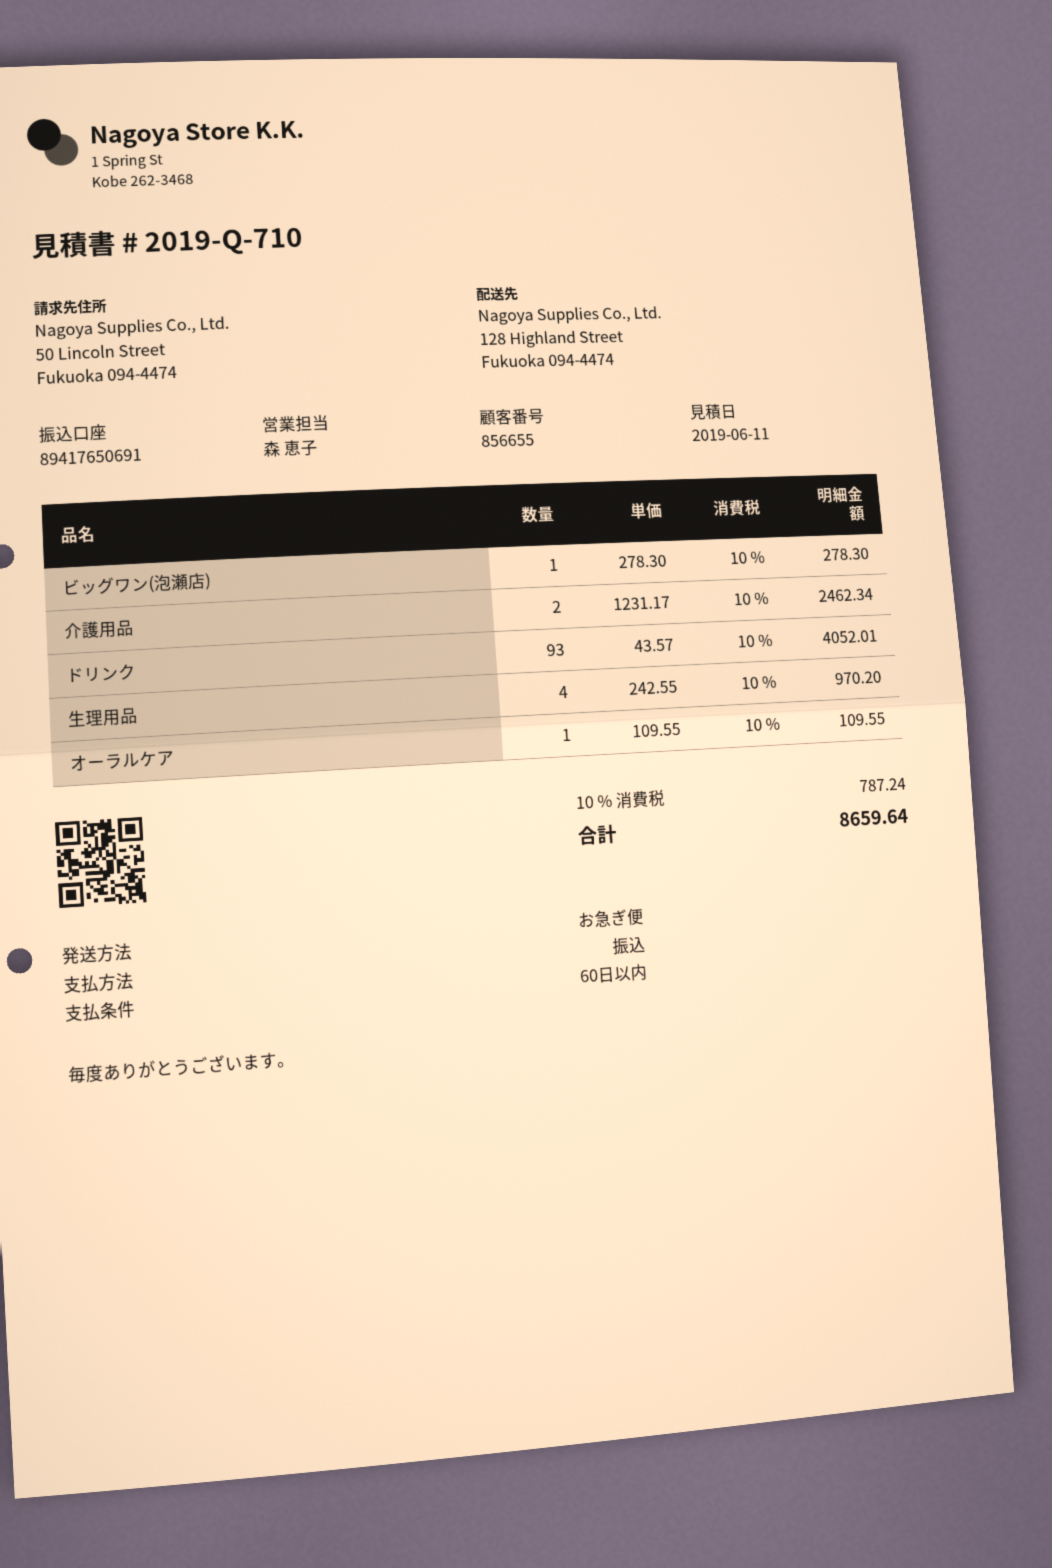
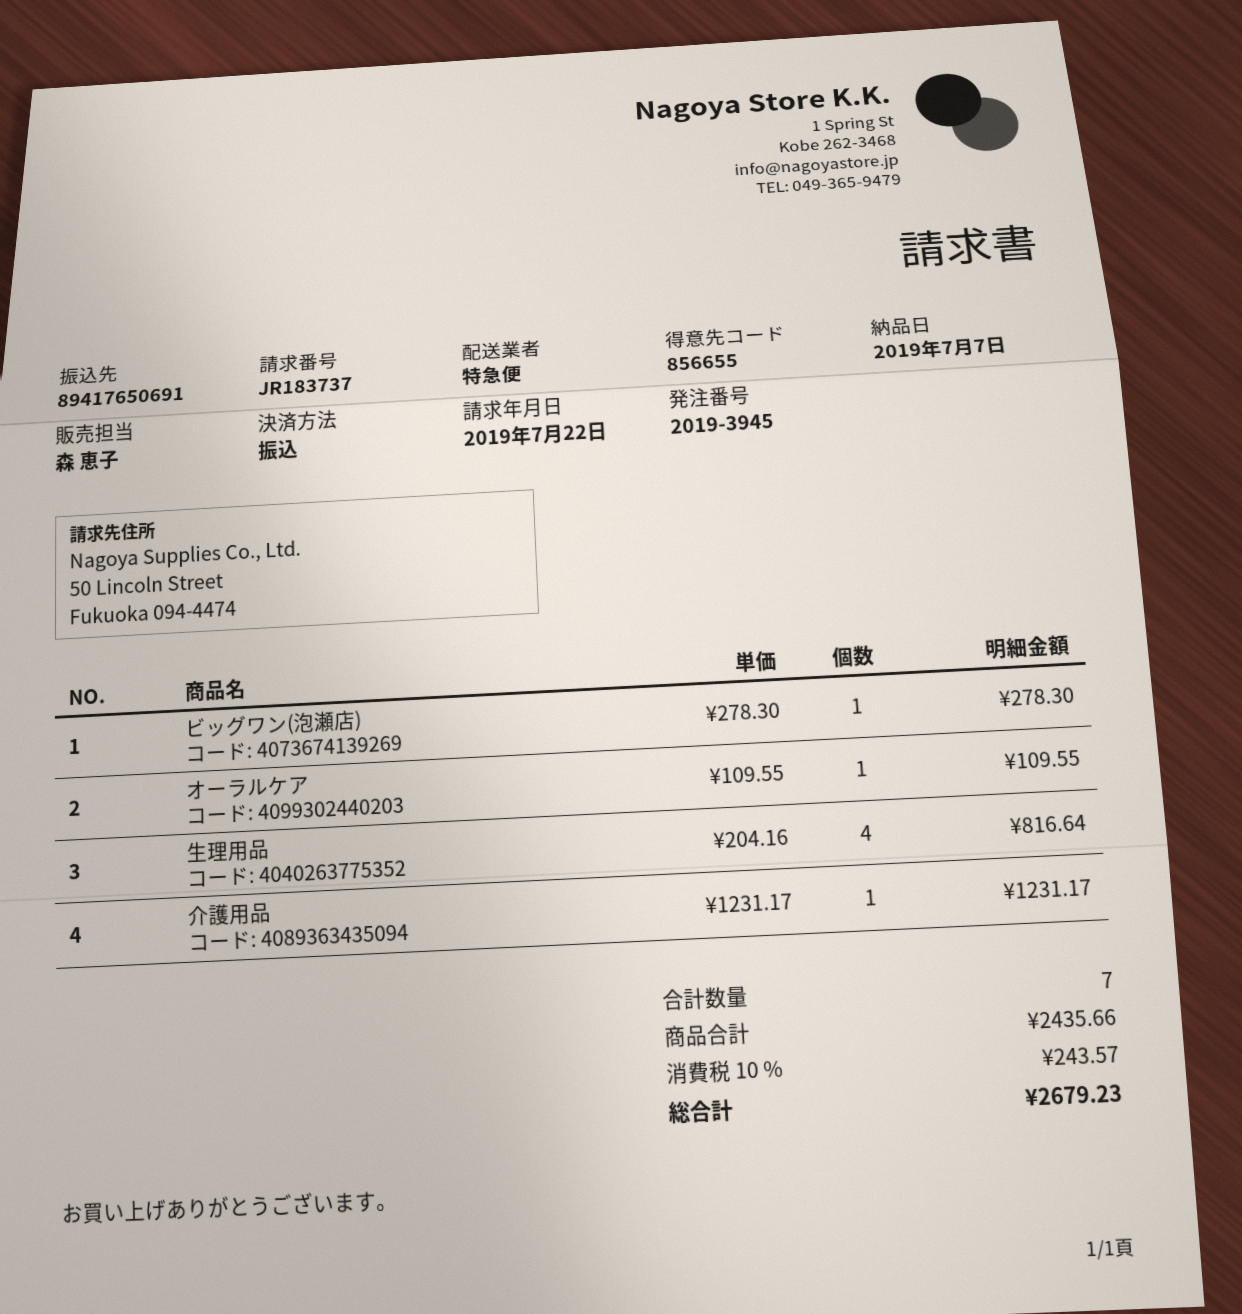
介護用品: 2 x 1231.17 = 2462.34 -> 1 x 1231.17 = 1231.17
ドリンク: 93 x 43.57 = 4052.01 -> none
生理用品: 4 x 242.55 = 970.20 -> 4 x 204.16 = 816.64
tax: 10% = 787.24 -> 10% = 243.57
total: 8659.64 -> 2679.23

